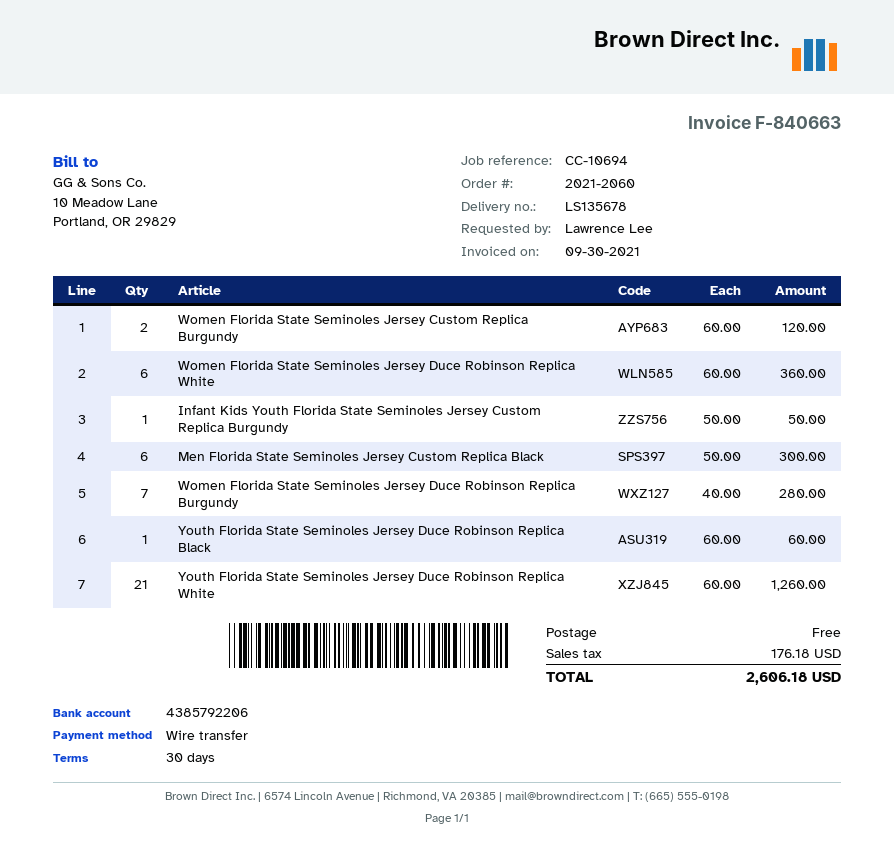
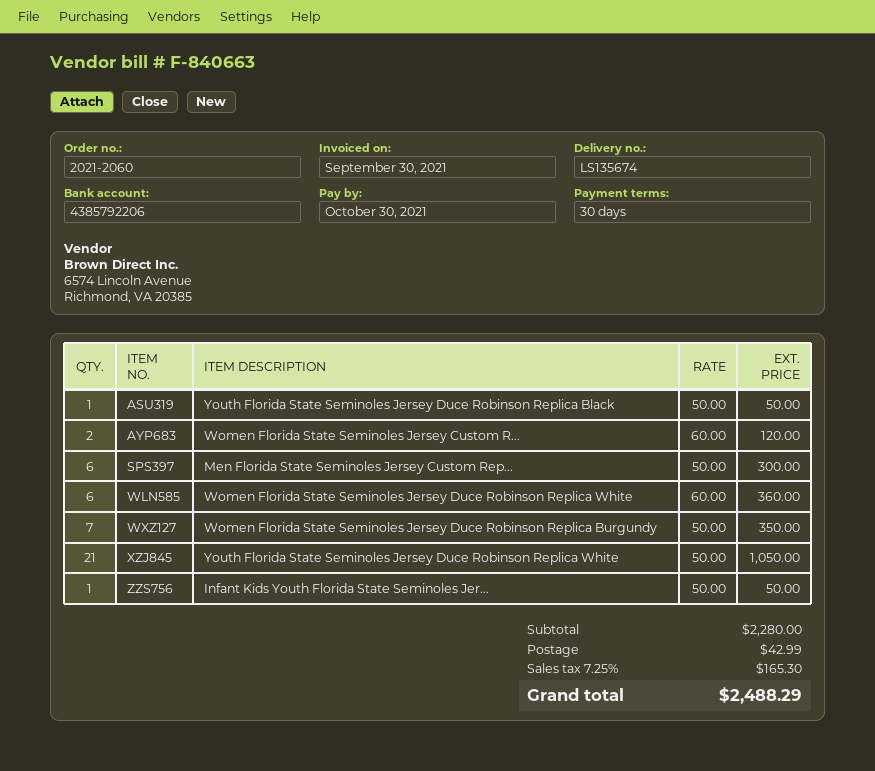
delivery note number: LS135678 -> LS135674
Women Florida State Seminoles Jersey Duce Robinson Replica Burgundy: 7 x 40.00 = 280.00 -> 7 x 50.00 = 350.00
Youth Florida State Seminoles Jersey Duce Robinson Replica Black: 1 x 60.00 = 60.00 -> 1 x 50.00 = 50.00
Youth Florida State Seminoles Jersey Duce Robinson Replica White: 21 x 60.00 = 1260.00 -> 21 x 50.00 = 1050.00
shipping: 0.00 -> 42.99
tax: 176.18 -> 165.30
total: 2606.18 -> 2488.29

